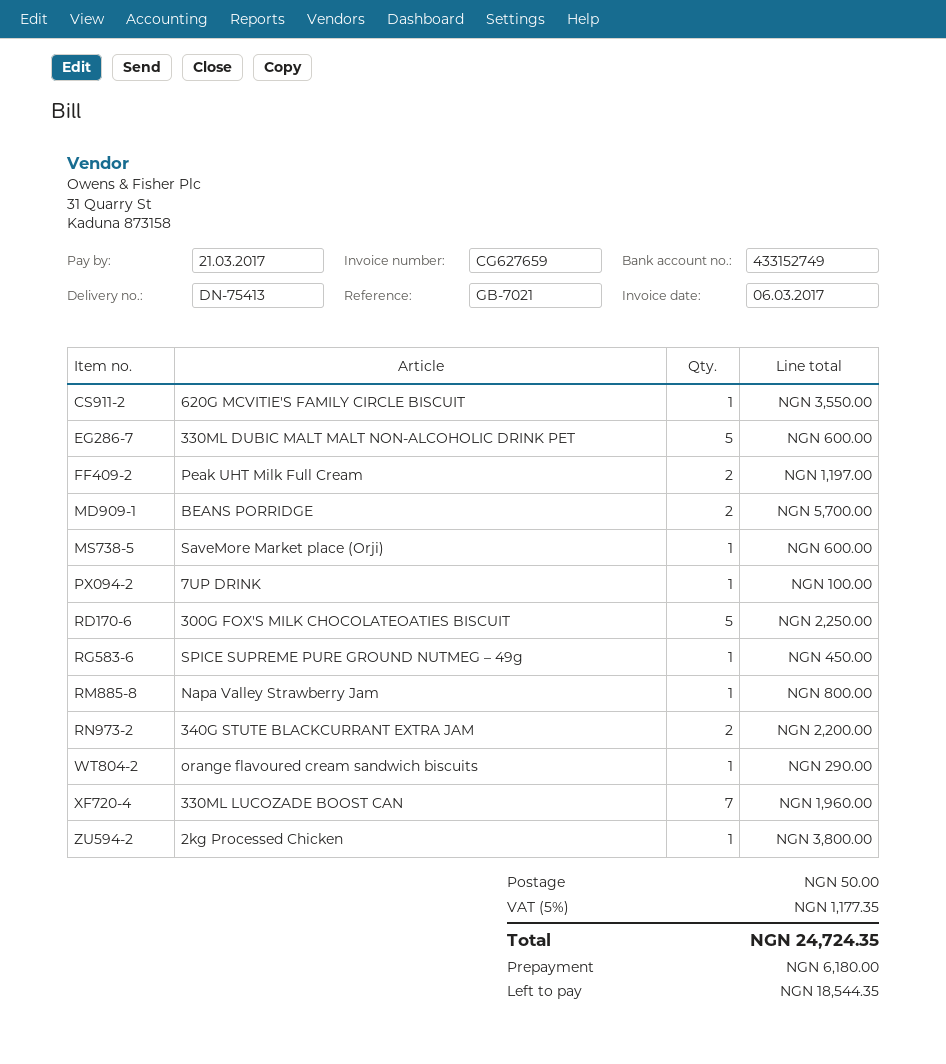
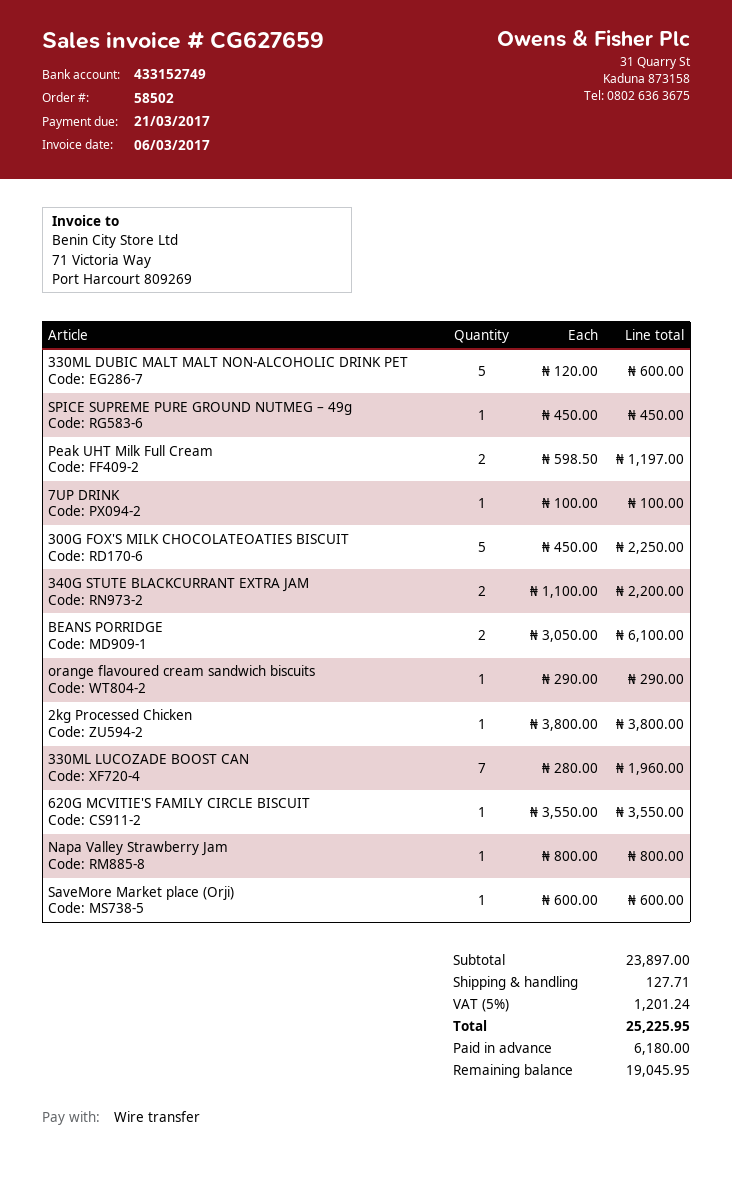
BEANS PORRIDGE: 2 for 5700.00 -> 2 for 6100.00
shipping: 50.00 -> 127.71
tax: 5% = 1177.35 -> 5% = 1201.24
total: 24724.35 -> 25225.95
balance: 18544.35 -> 19045.95

